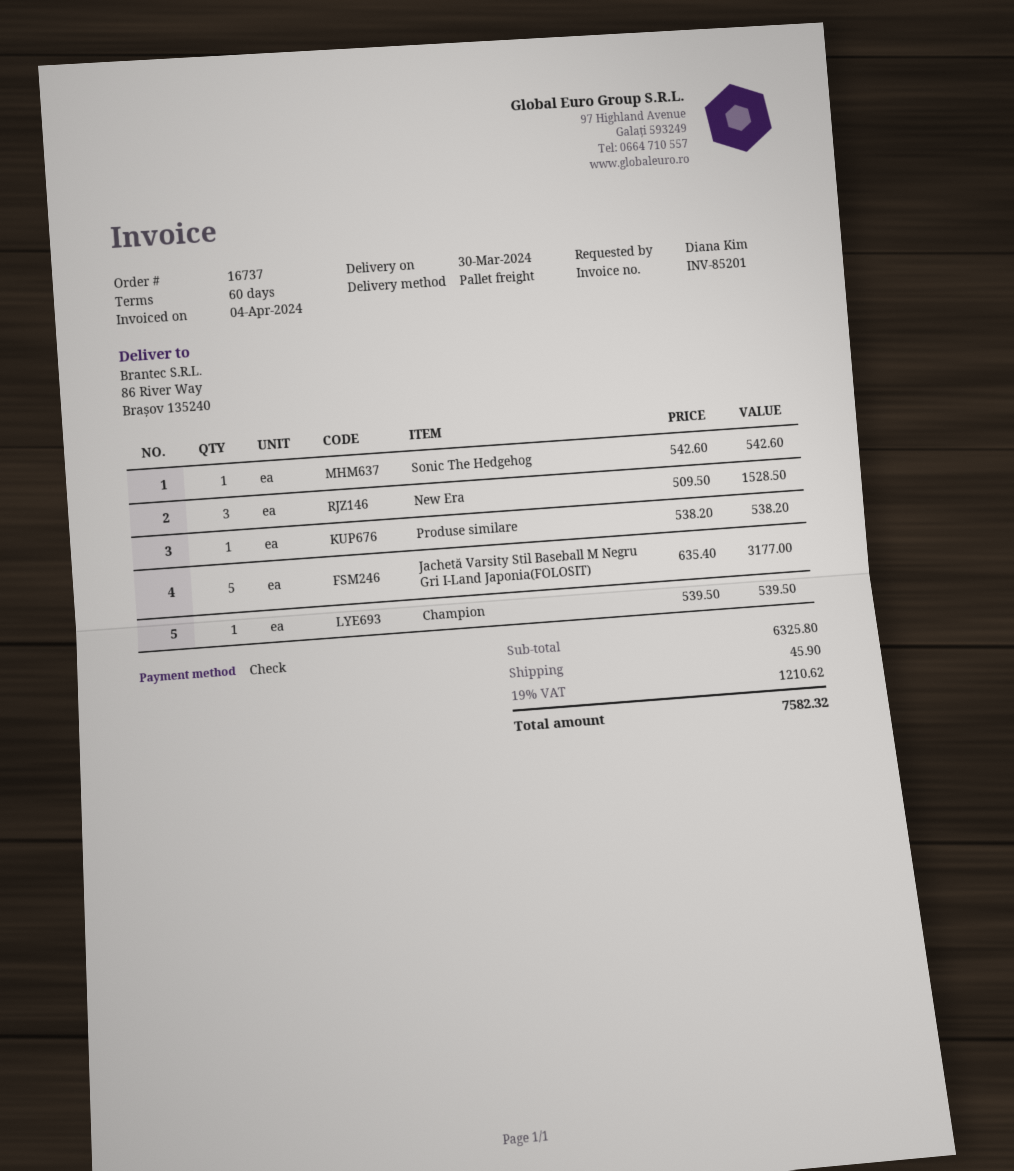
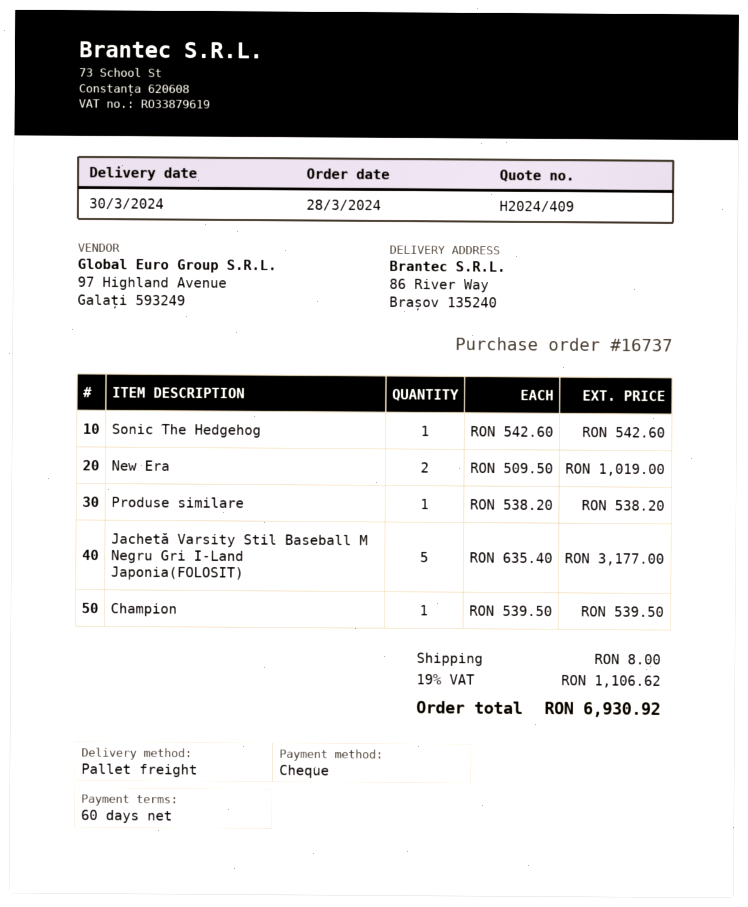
New Era: 3 x 509.50 = 1528.50 -> 2 x 509.50 = 1019.00
shipping: 45.90 -> 8.00
tax: 19% = 1210.62 -> 19% = 1106.62
total: 7582.32 -> 6930.92

